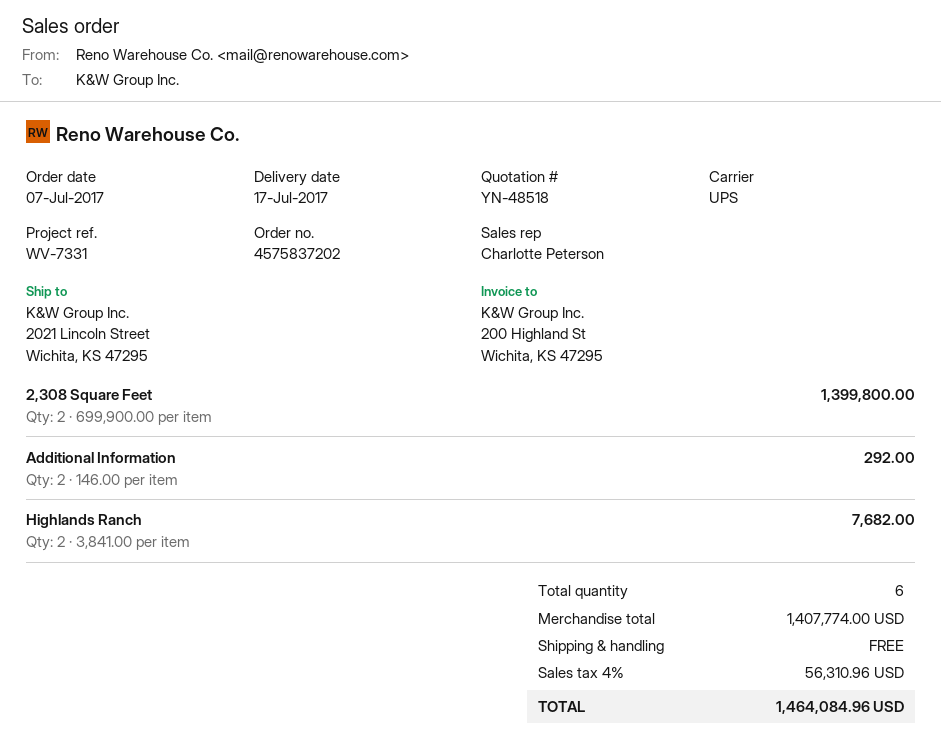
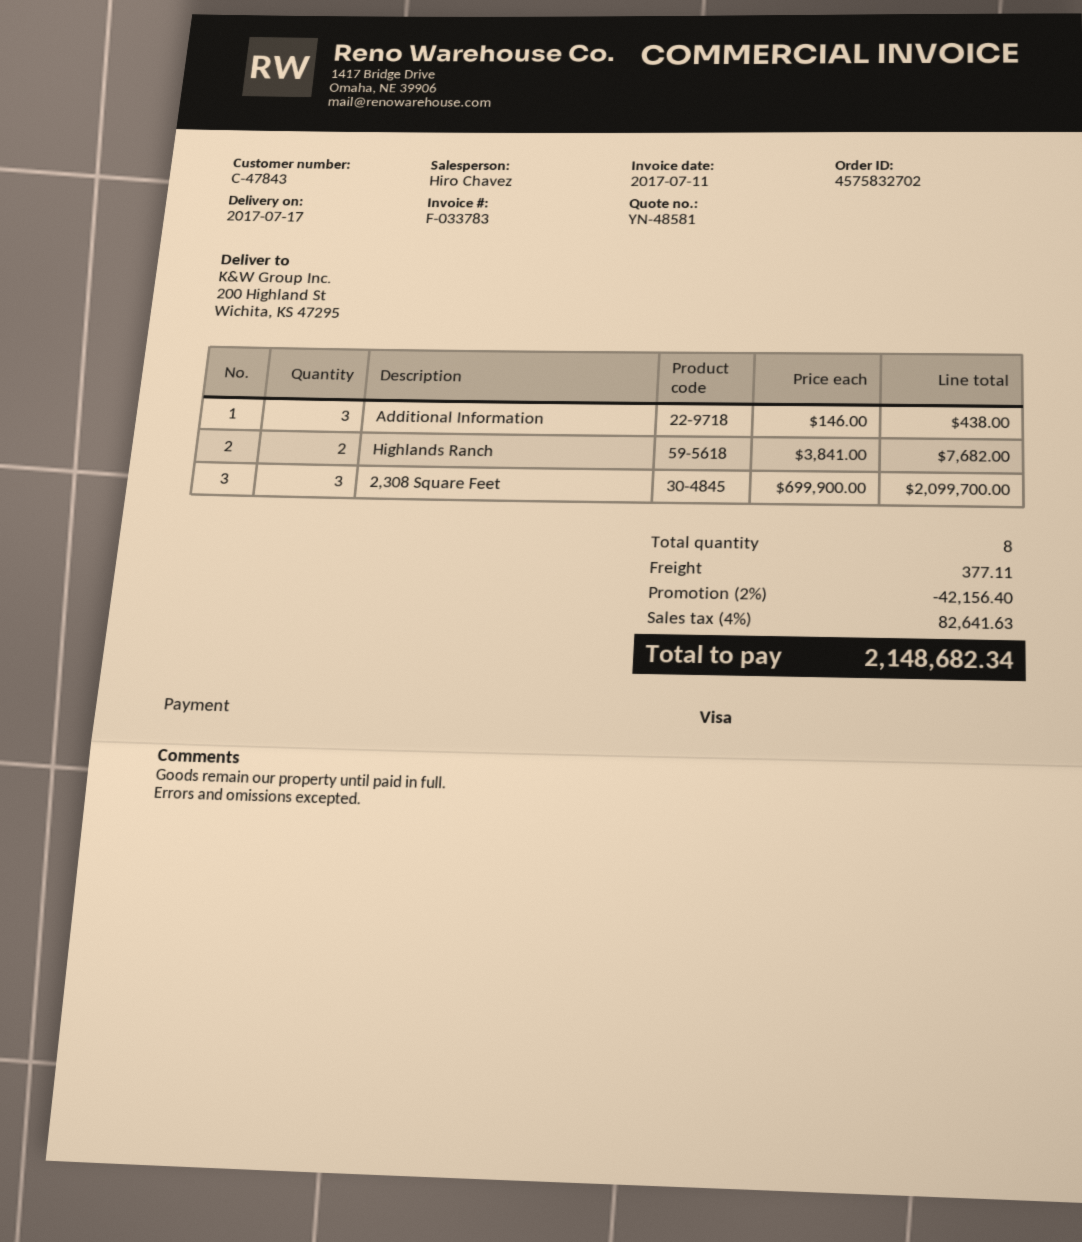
quote number: YN-48518 -> YN-48581
order number: 4575837202 -> 4575832702
sales rep: Charlotte Peterson -> Hiro Chavez
ship to: 2021 Lincoln Street, Wichita, KS 47295 -> 200 Highland St, Wichita, KS 47295
2,308 Square Feet: 2 x 699900.00 = 1399800.00 -> 3 x 699900.00 = 2099700.00
Additional Information: 2 x 146.00 = 292.00 -> 3 x 146.00 = 438.00
total quantity: 6 -> 8
discount: none -> 2% = 42156.40
shipping: 0.00 -> 377.11
tax: 4% = 56310.96 -> 4% = 82641.63
total: 1464084.96 -> 2148682.34

